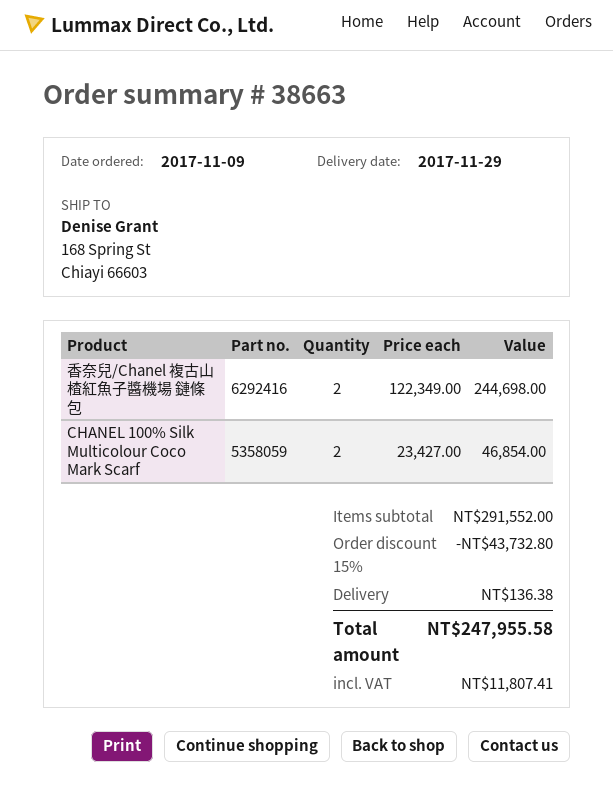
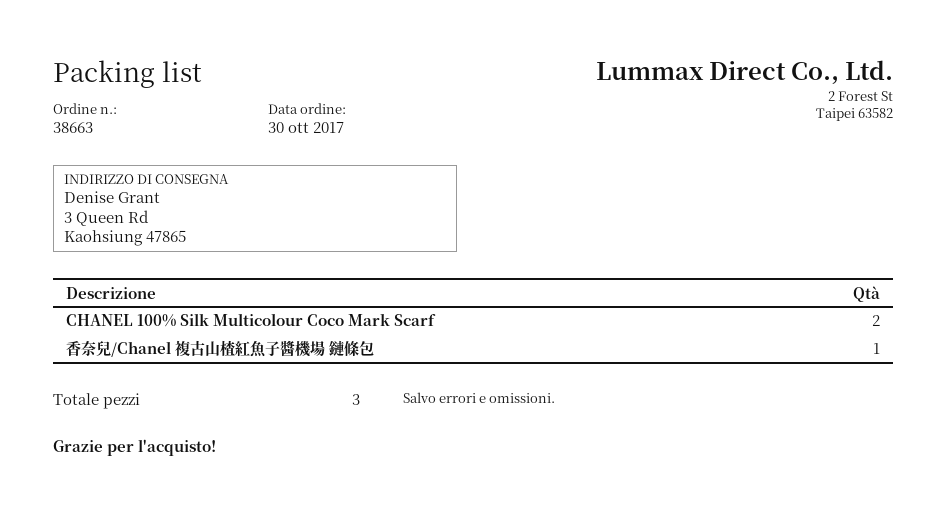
order date: 2017-11-09 -> 2017-10-30
ship to: 168 Spring St, Chiayi 66603 -> 3 Queen Rd, Kaohsiung 47865
香奈兒/Chanel 複古山楂紅魚子醬機場 鏈條包: 2 -> 1

